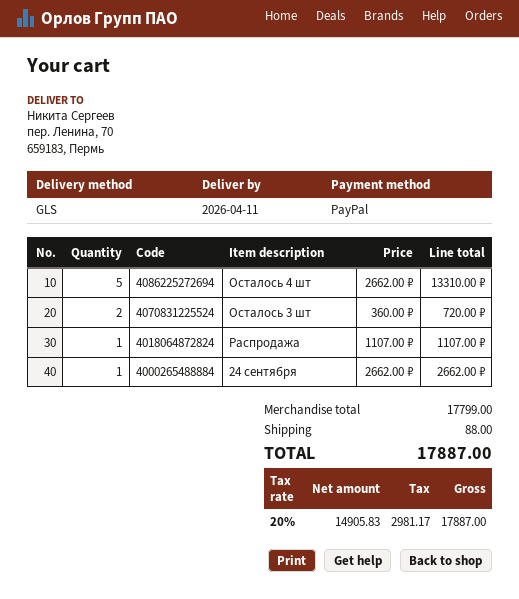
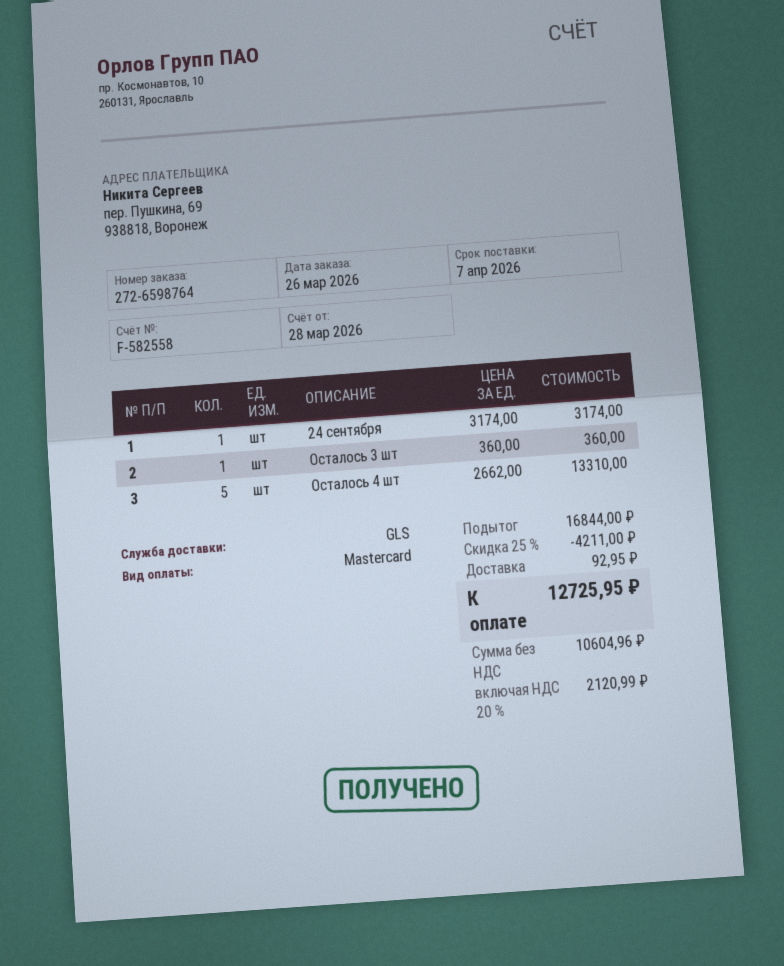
delivery date: 2026-04-11 -> 2026-04-07
payment method: PayPal -> Mastercard
Осталось 3 шт: 2 x 360.00 = 720.00 -> 1 x 360.00 = 360.00
Распродажа: 1 x 1107.00 = 1107.00 -> none
24 сентября: 1 x 2662.00 = 2662.00 -> 1 x 3174.00 = 3174.00
subtotal: 17799.00 -> 16844.00
discount: none -> 25% = 4211.00
shipping: 88.00 -> 92.95
net: 14905.83 -> 10604.96
tax: 20% = 2981.17 -> 20% = 2120.99
total: 17887.00 -> 12725.95

